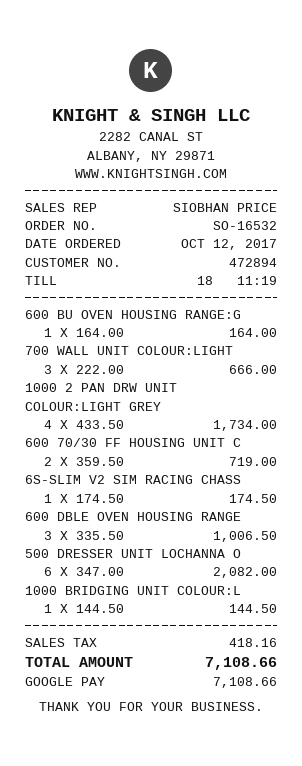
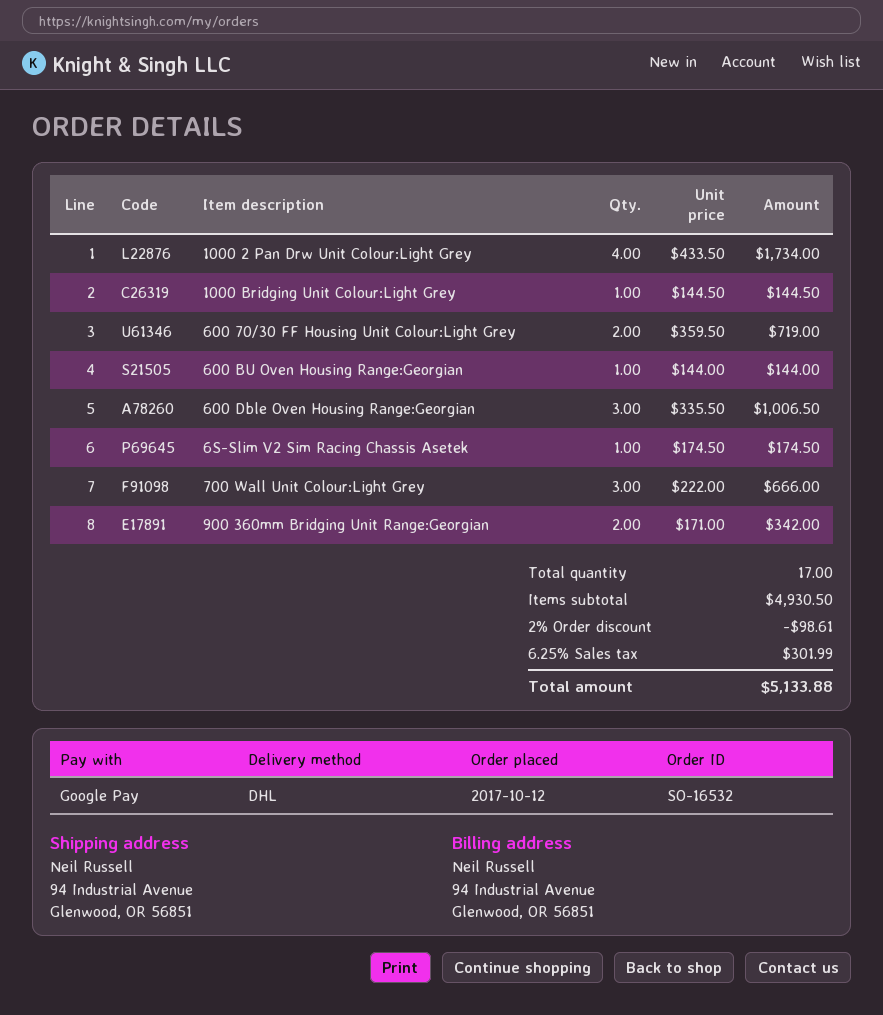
600 BU OVEN HOUSING RANGE:G: 1 x 164.00 = 164.00 -> 1 x 144.00 = 144.00
500 DRESSER UNIT LOCHANNA O: 6 x 347.00 = 2082.00 -> none
900 360mm Bridging Unit Range:Georgian: none -> 2 x 171.00 = 342.00
discount: none -> 2% = 98.61
tax: 418.16 -> 301.99
total: 7108.66 -> 5133.88

